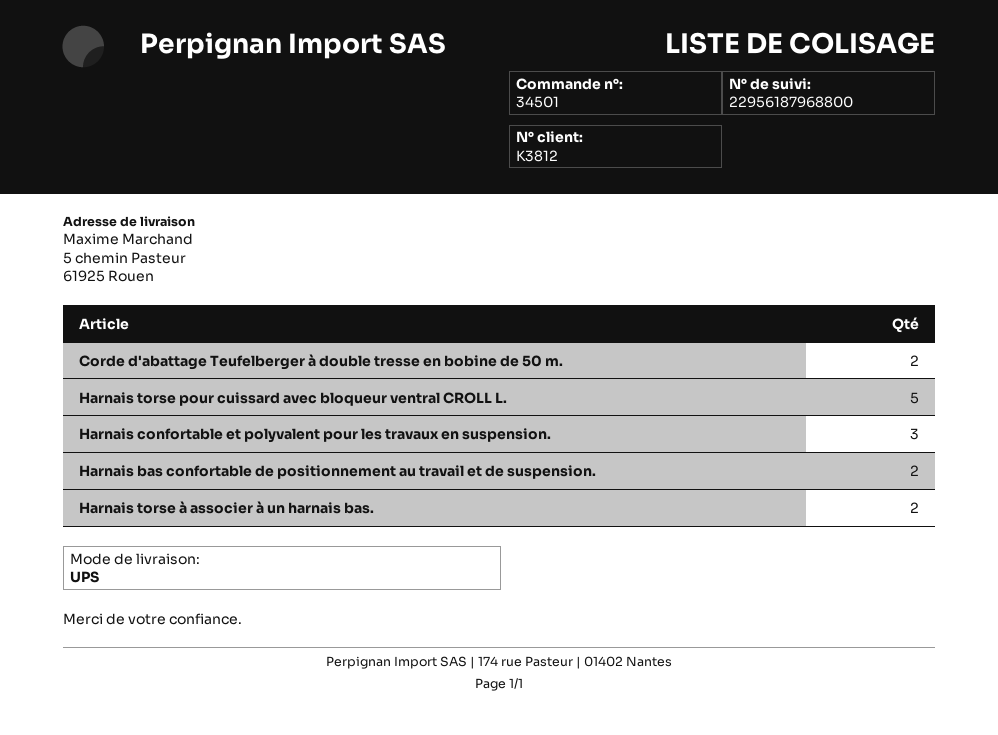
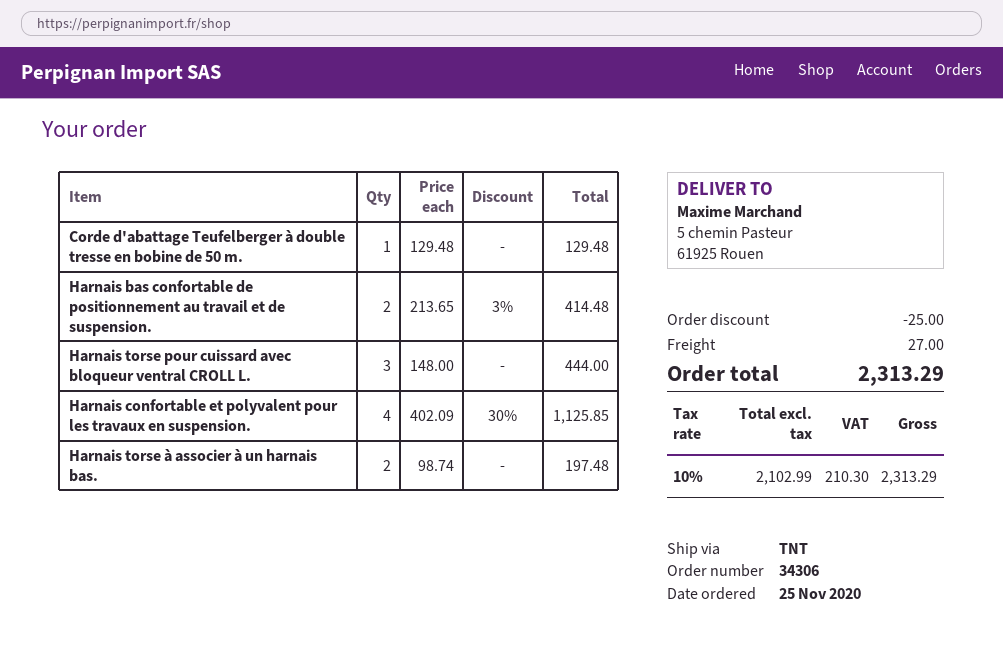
order number: 34501 -> 34306
shipping method: UPS -> TNT
Corde d'abattage Teufelberger à double tresse en bobine de 50 m.: 2 -> 1
Harnais torse pour cuissard avec bloqueur ventral CROLL L.: 5 -> 3
Harnais confortable et polyvalent pour les travaux en suspension.: 3 -> 4

